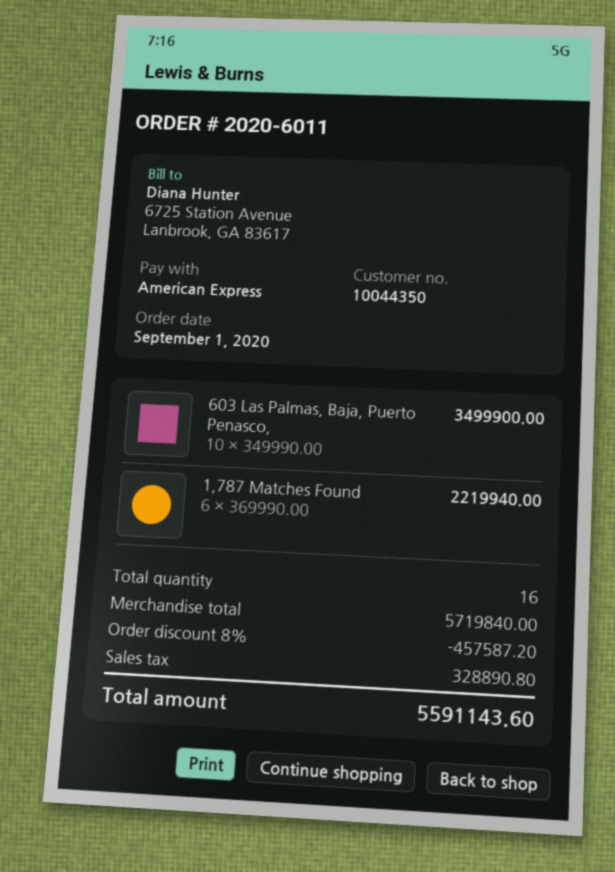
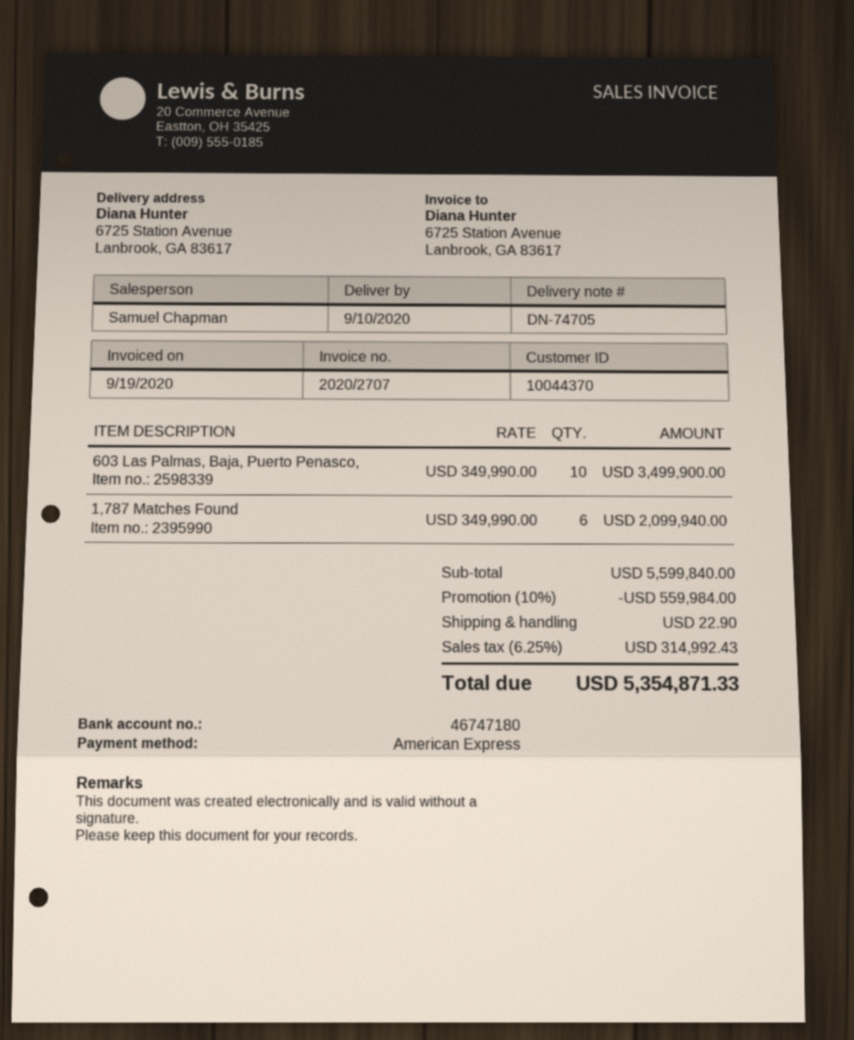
customer number: 10044350 -> 10044370
1,787 Matches Found: 6 x 369990.00 = 2219940.00 -> 6 x 349990.00 = 2099940.00
subtotal: 5719840.00 -> 5599840.00
discount: 8% = 457587.20 -> 10% = 559984.00
shipping: none -> 22.90
tax: 328890.80 -> 314992.43
total: 5591143.60 -> 5354871.33

